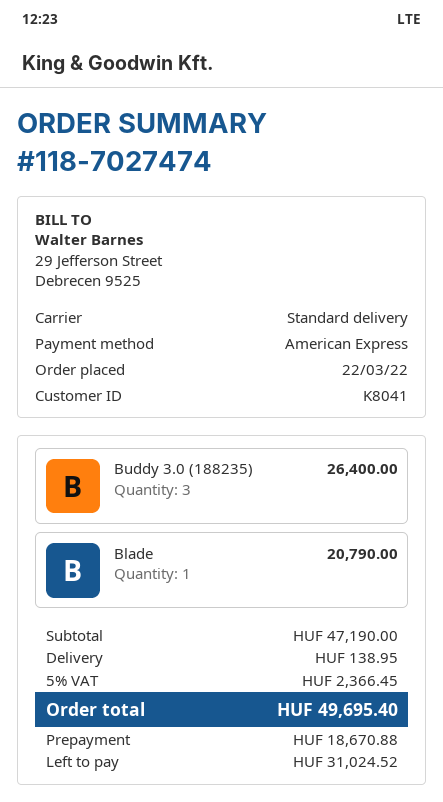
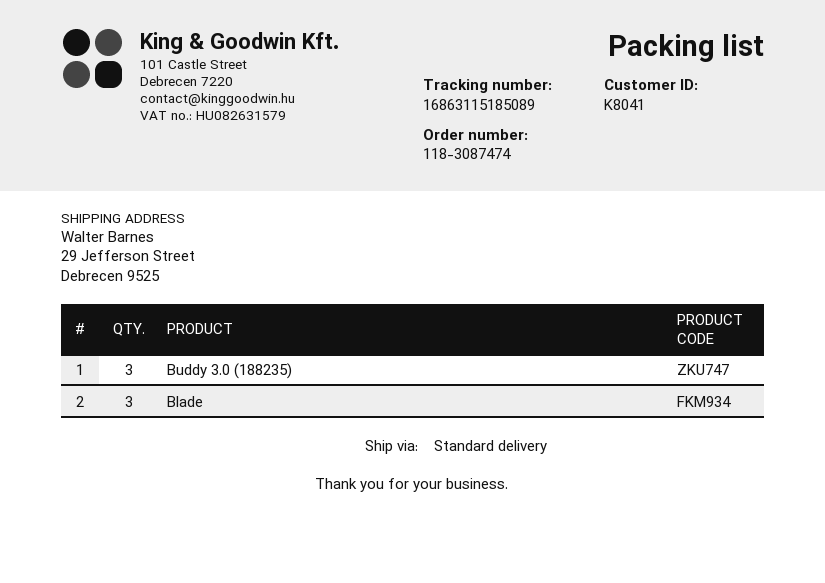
order number: 118-7027474 -> 118-3087474
Blade: 1 -> 3

